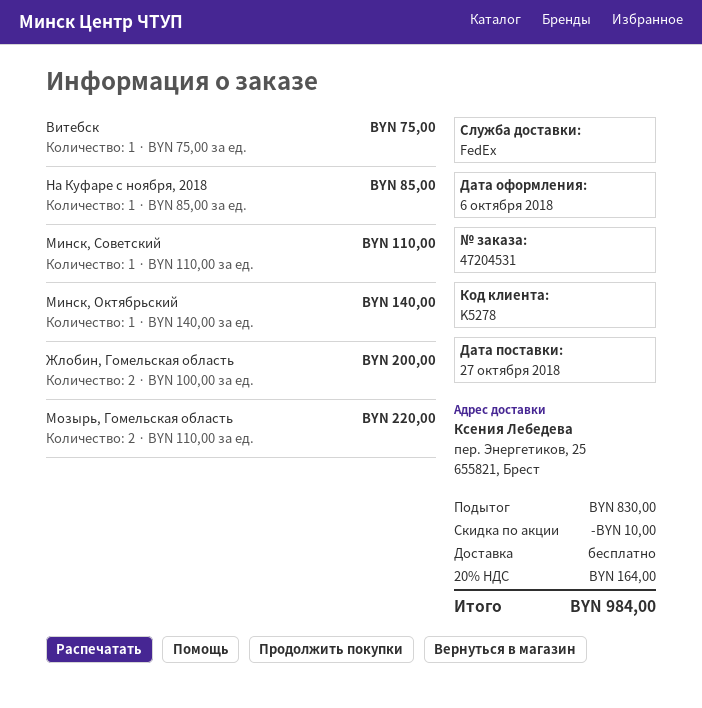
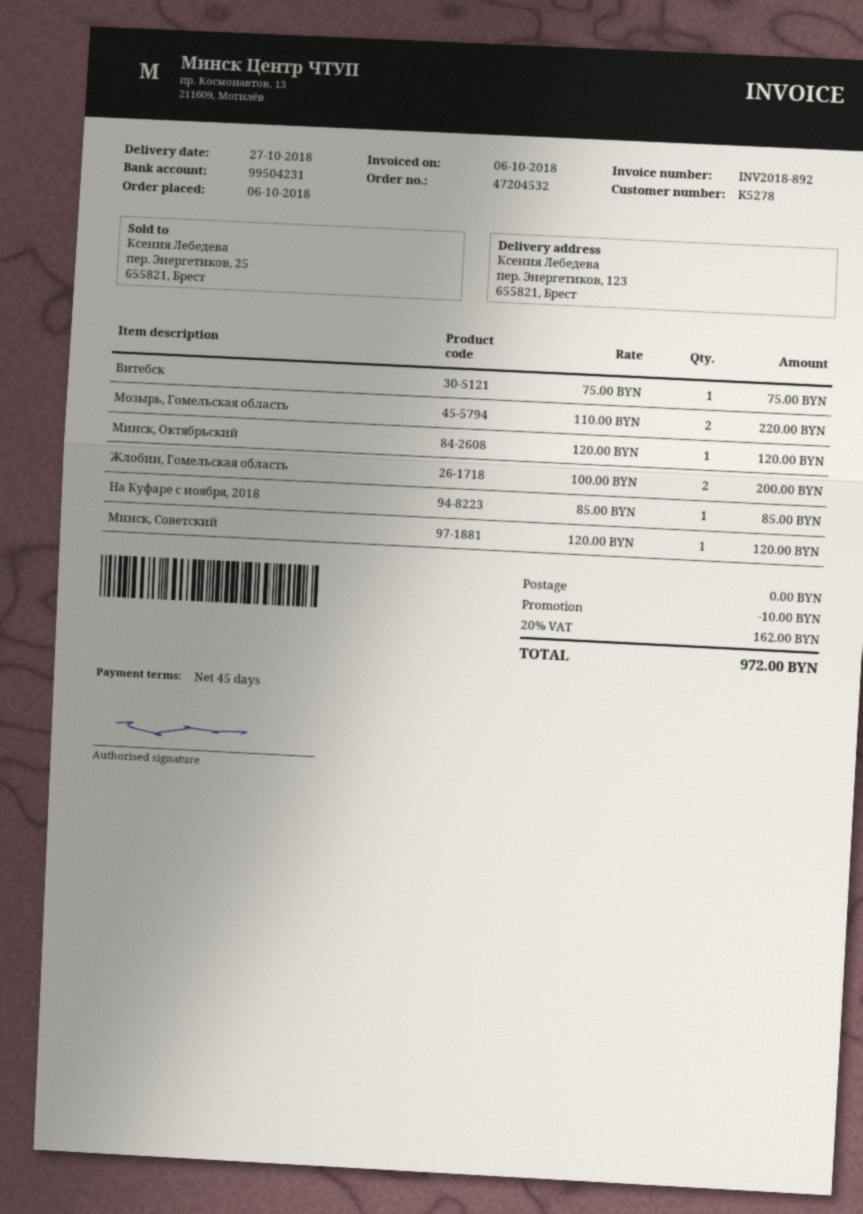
order number: 47204531 -> 47204532
ship to: пер. Энергетиков, 25, 655821, Брест -> пер. Энергетиков, 123, 655821, Брест
Минск, Советский: 1 x 110.00 = 110.00 -> 1 x 120.00 = 120.00
Минск, Октябрьский: 1 x 140.00 = 140.00 -> 1 x 120.00 = 120.00
tax: 20% = 164.00 -> 20% = 162.00
total: 984.00 -> 972.00

